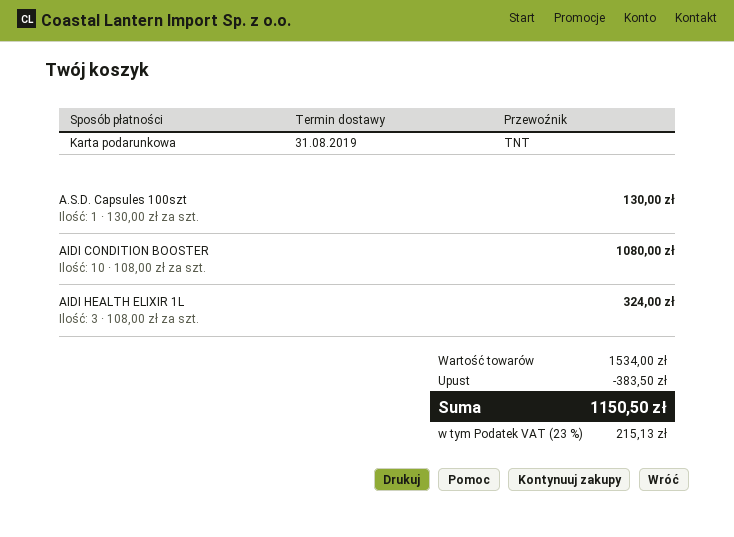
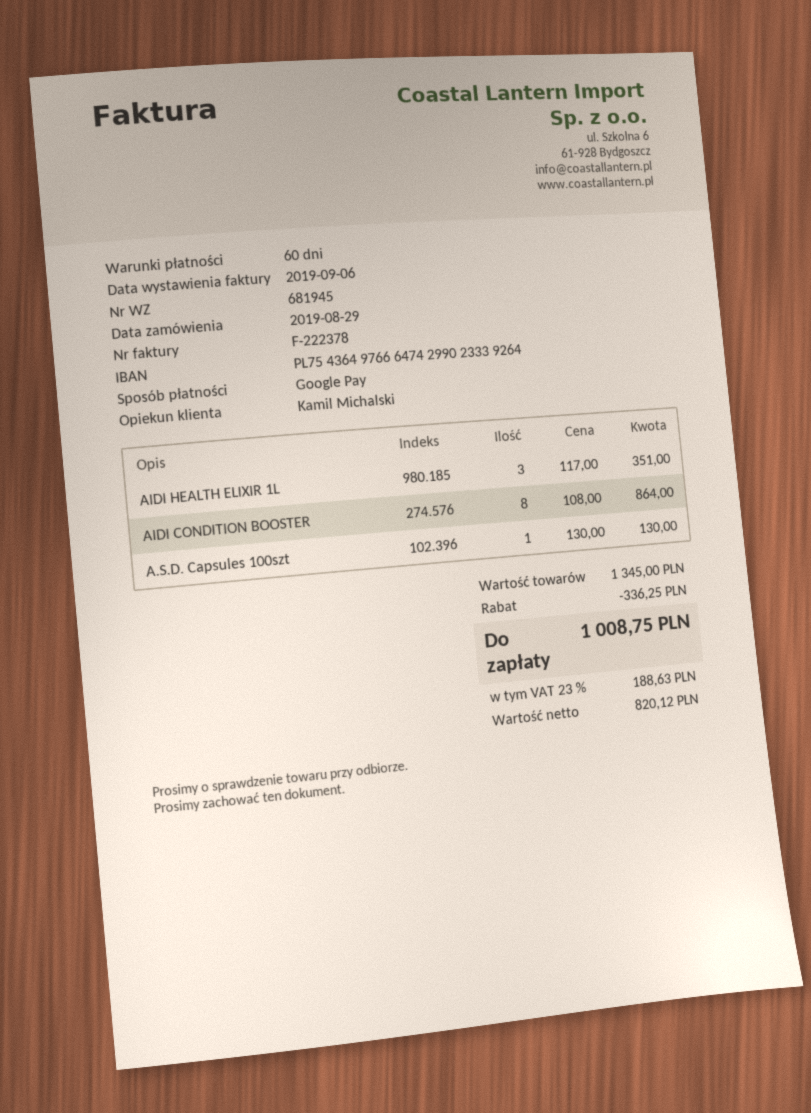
payment method: gift card -> Google Pay
AIDI CONDITION BOOSTER: 10 x 108.00 = 1080.00 -> 8 x 108.00 = 864.00
AIDI HEALTH ELIXIR 1L: 3 x 108.00 = 324.00 -> 3 x 117.00 = 351.00
subtotal: 1534.00 -> 1345.00
discount: 383.50 -> 336.25
tax: 23% = 215.13 -> 23% = 188.63
total: 1150.50 -> 1008.75

